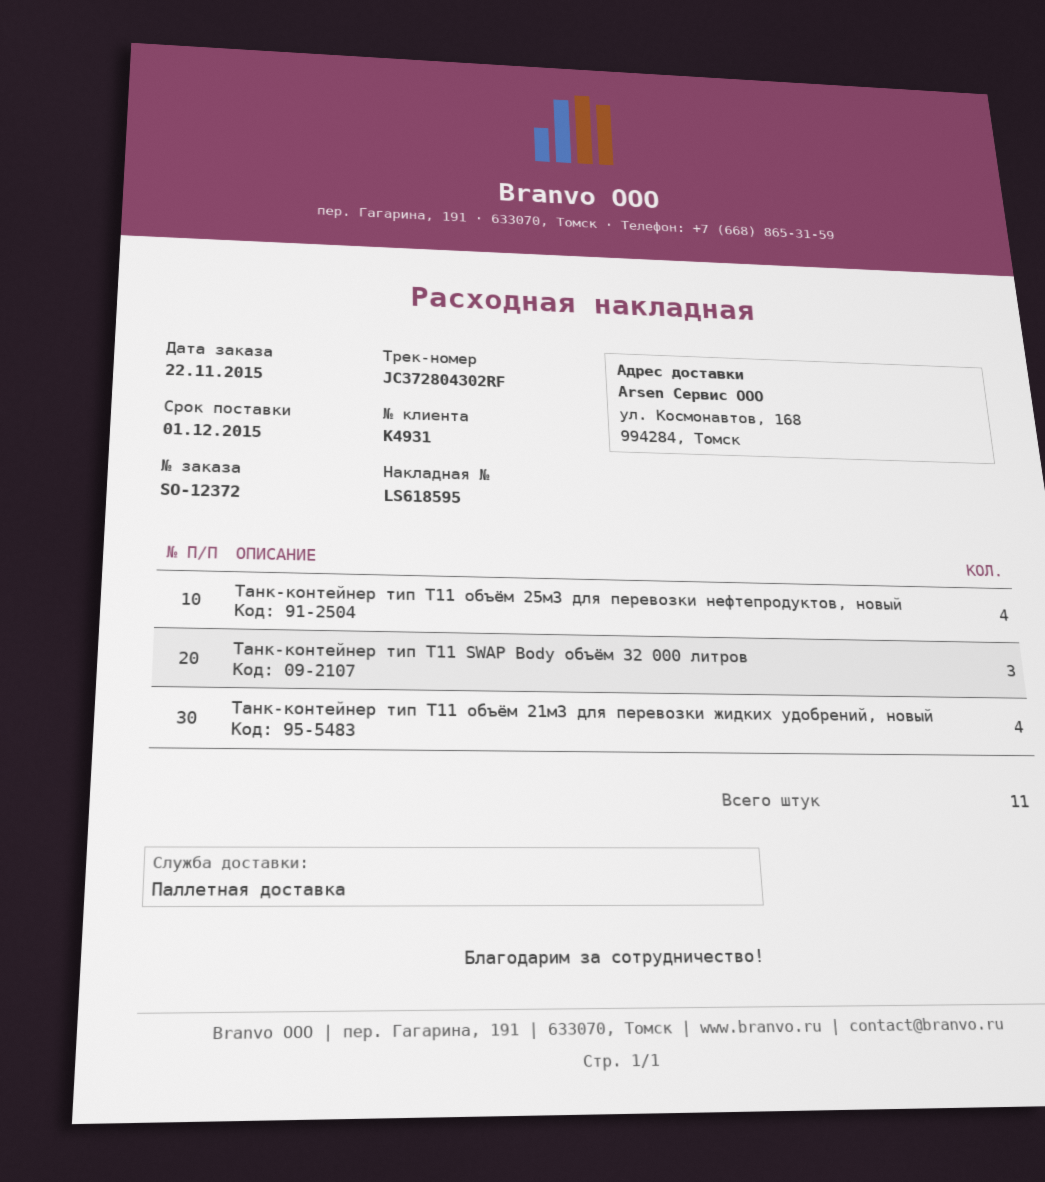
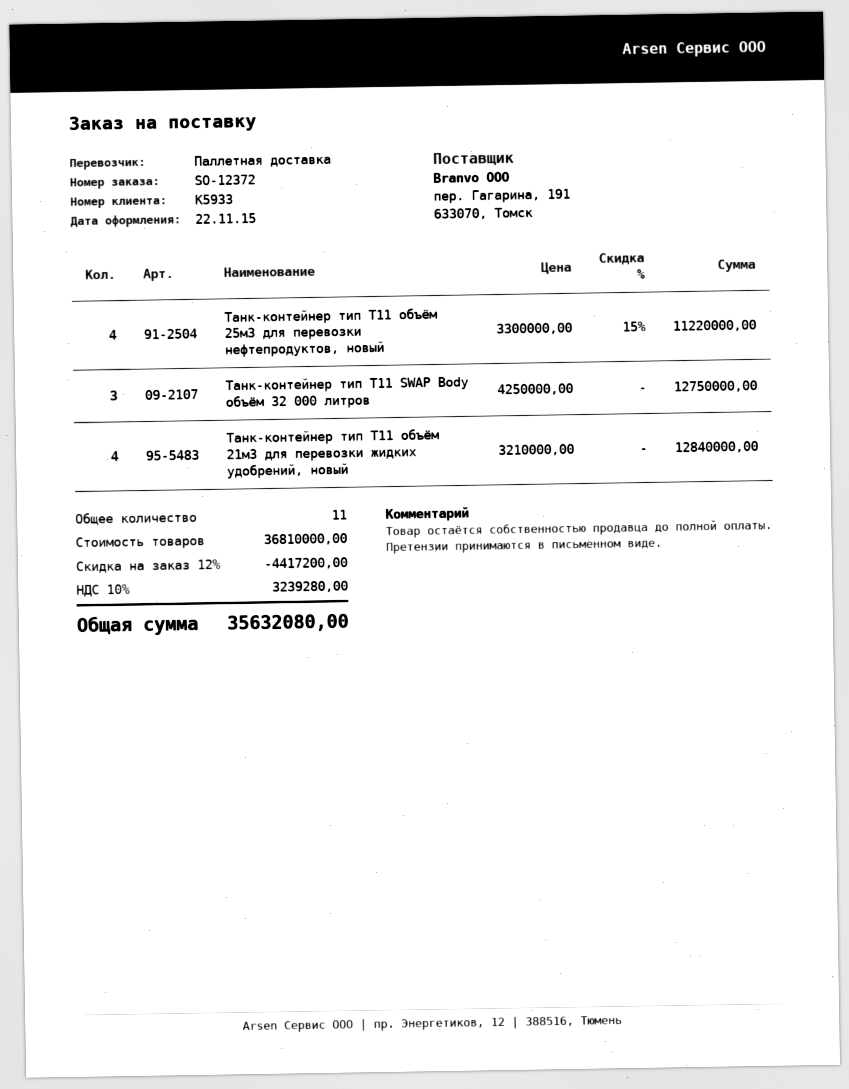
customer number: K4931 -> K5933

